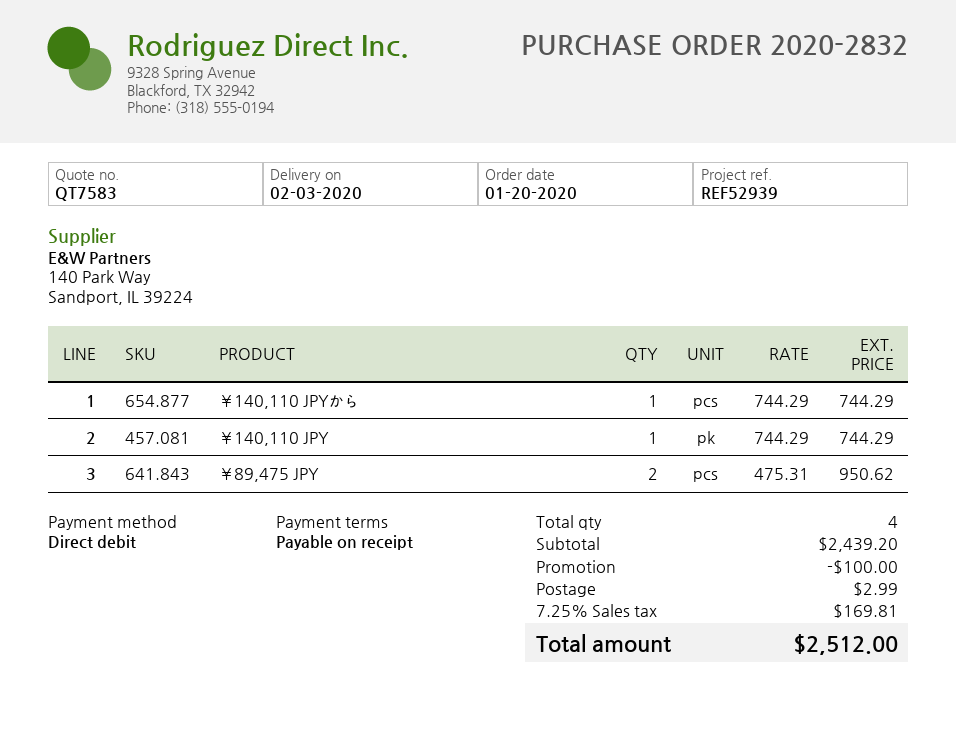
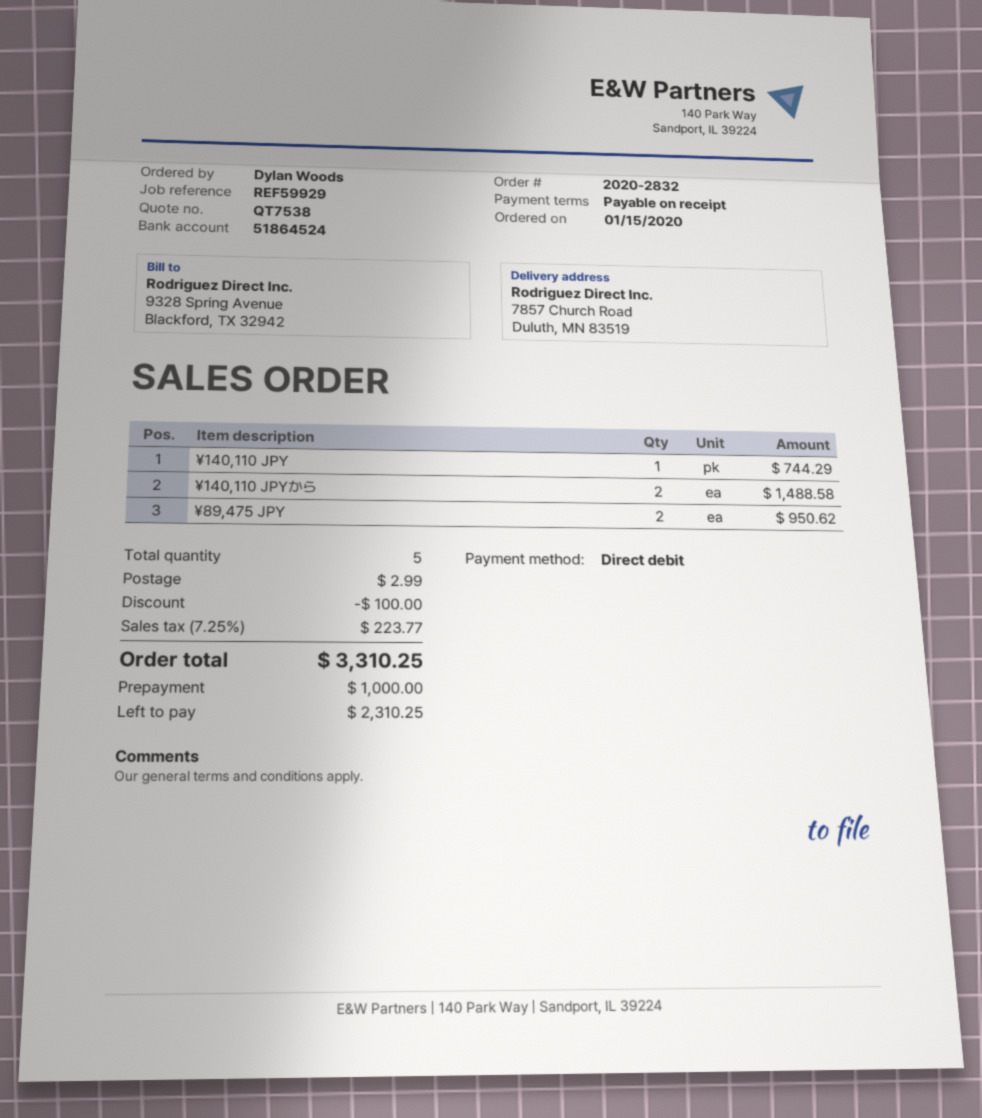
quote number: QT7583 -> QT7538
order date: 2020-01-20 -> 2020-01-15
reference: REF52939 -> REF59929
¥140,110 JPYから: 1 for 744.29 -> 2 for 1488.58
total quantity: 4 -> 5
tax: 7.25% = 169.81 -> 7.25% = 223.77
total: 2512.00 -> 3310.25

